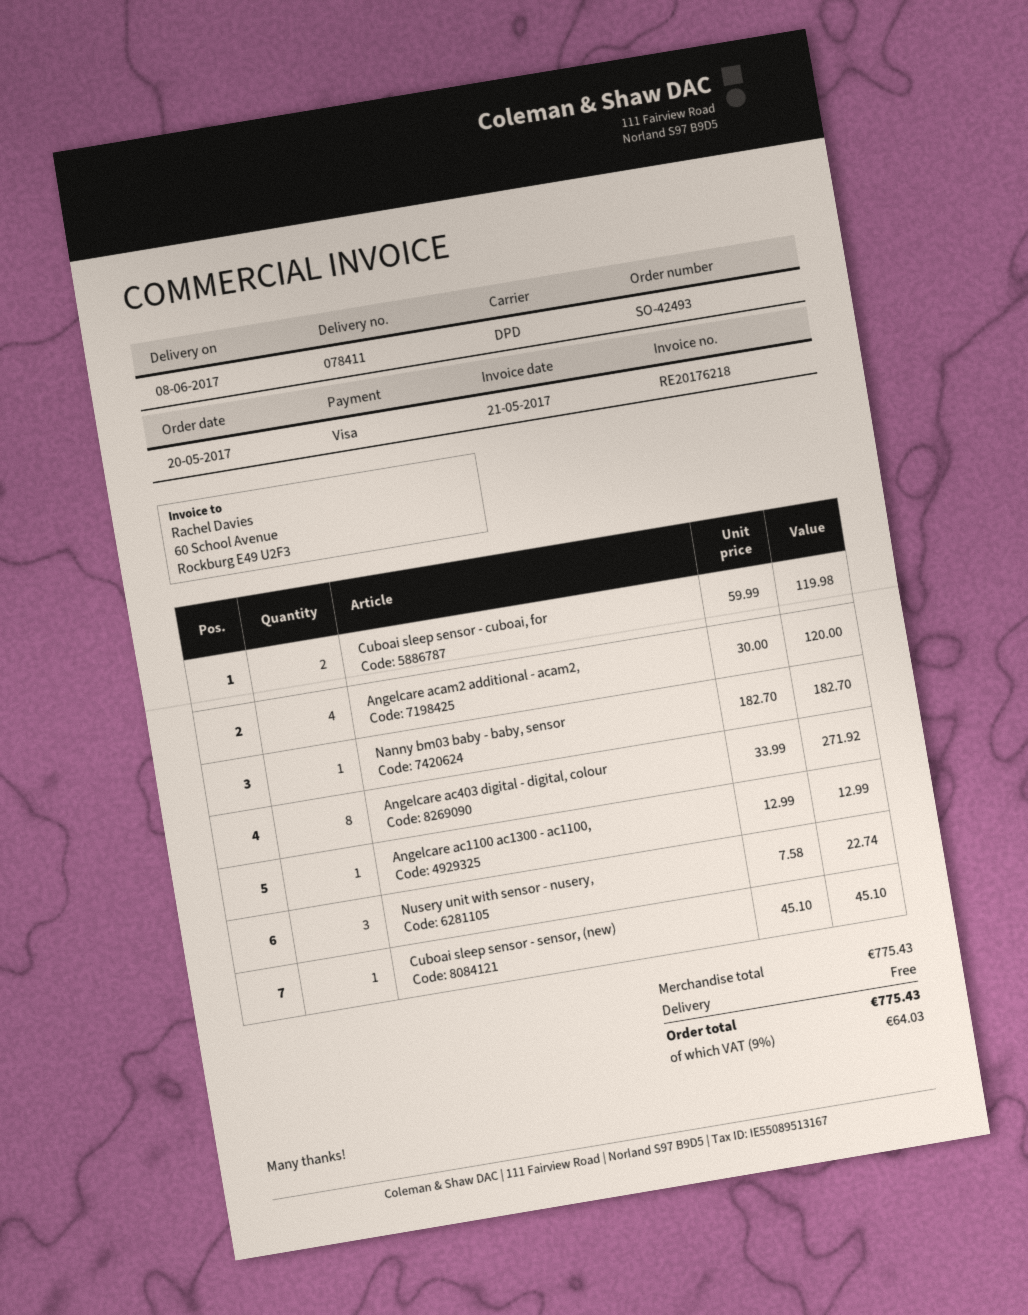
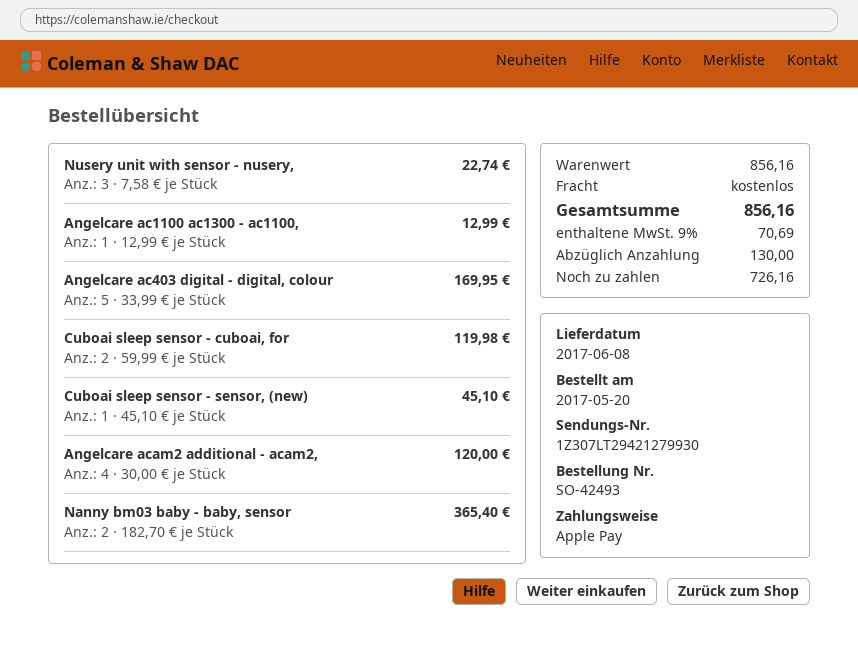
payment method: Visa -> Apple Pay
Nanny bm03 baby - baby, sensor: 1 x 182.70 = 182.70 -> 2 x 182.70 = 365.40
Angelcare ac403 digital - digital, colour: 8 x 33.99 = 271.92 -> 5 x 33.99 = 169.95
subtotal: 775.43 -> 856.16
tax: 9% = 64.03 -> 9% = 70.69
total: 775.43 -> 856.16

